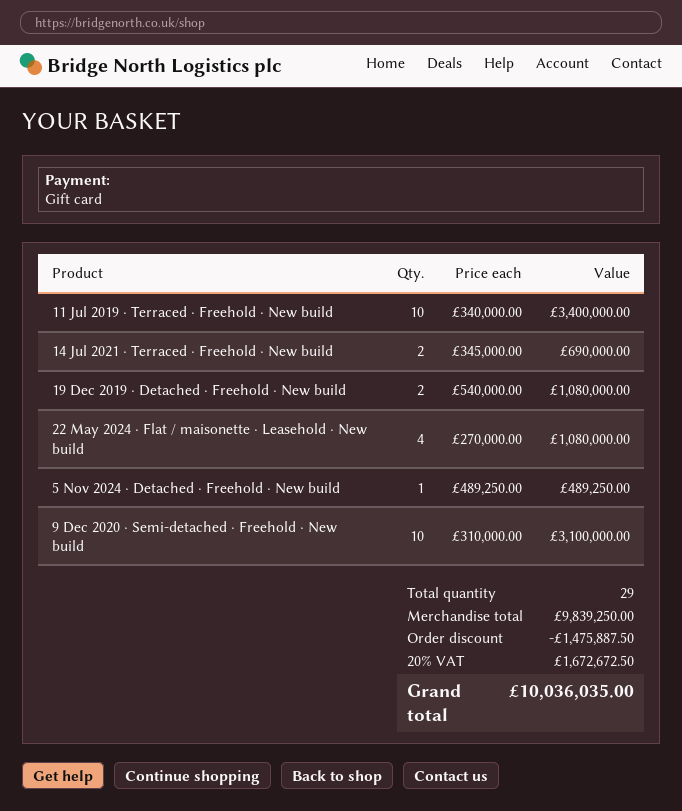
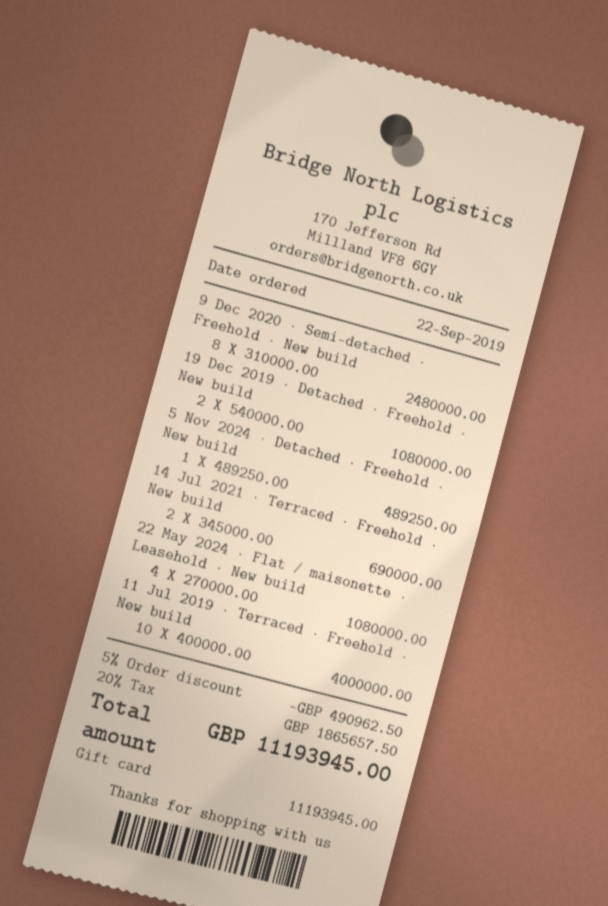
11 Jul 2019 · Terraced · Freehold · New build: 10 x 340000.00 = 3400000.00 -> 10 x 400000.00 = 4000000.00
9 Dec 2020 · Semi-detached · Freehold · New build: 10 x 310000.00 = 3100000.00 -> 8 x 310000.00 = 2480000.00
discount: 1475887.50 -> 490962.50
tax: 20% = 1672672.50 -> 20% = 1865657.50
total: 10036035.00 -> 11193945.00

